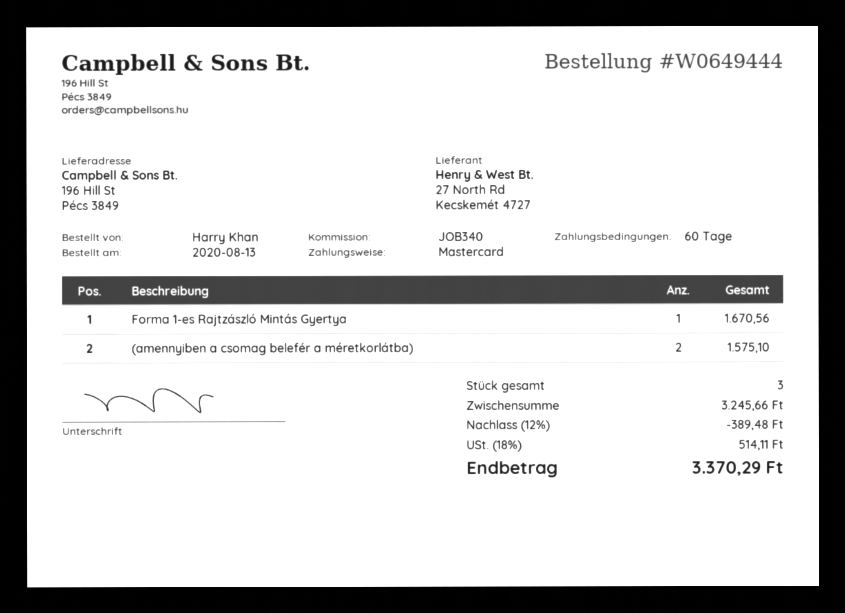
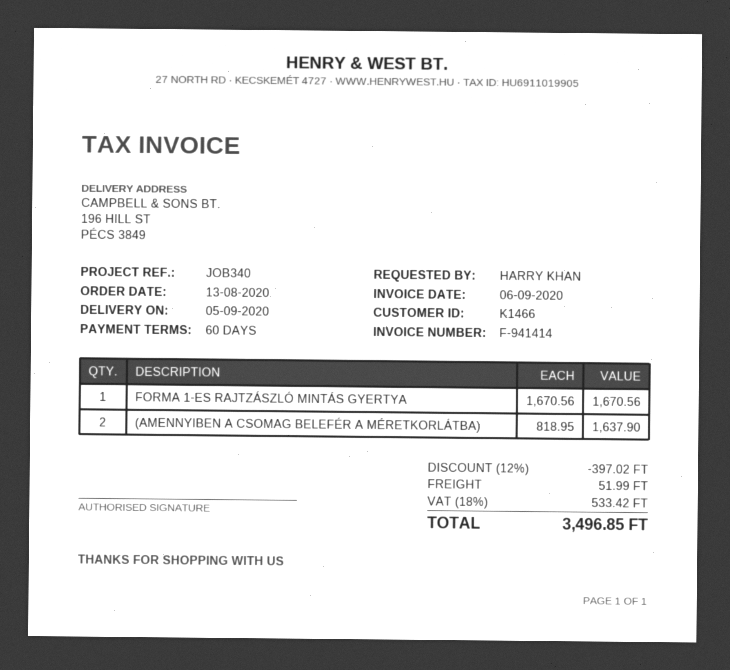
(amennyiben a csomag belefér a méretkorlátba): 2 for 1575.10 -> 2 for 1637.90
discount: 12% = 389.48 -> 12% = 397.02
shipping: none -> 51.99
tax: 18% = 514.11 -> 18% = 533.42
total: 3370.29 -> 3496.85

